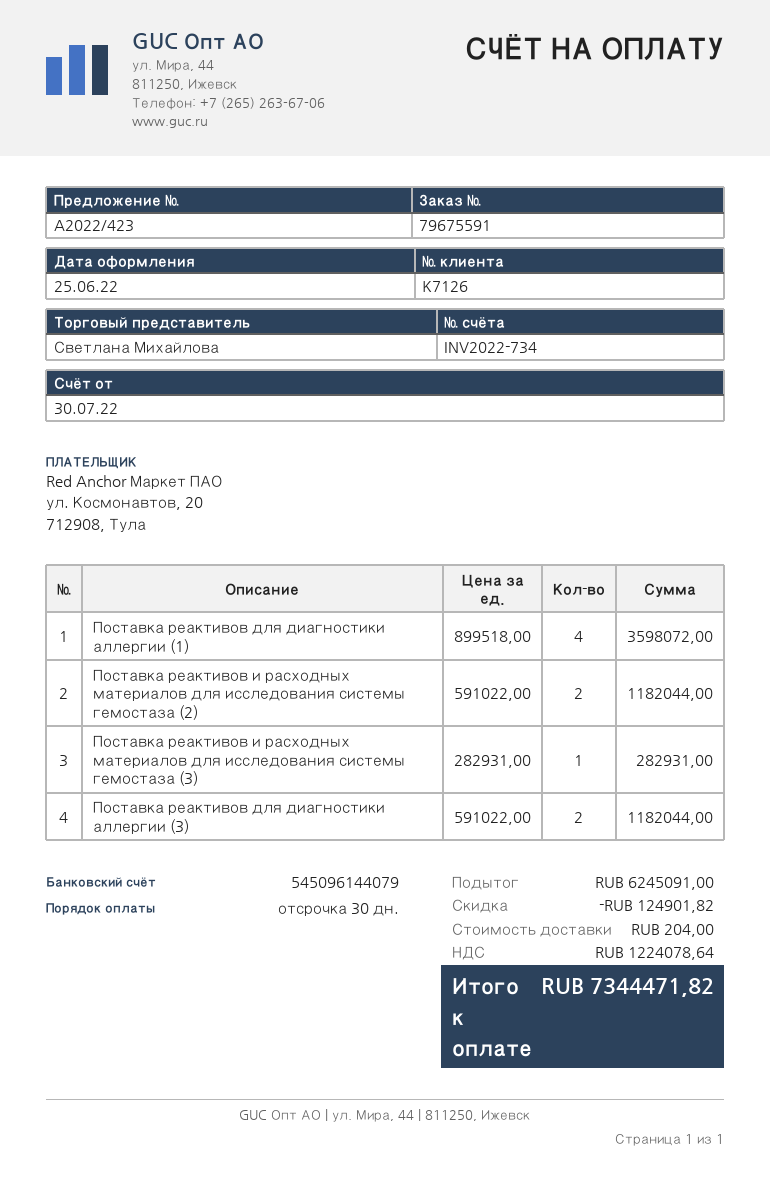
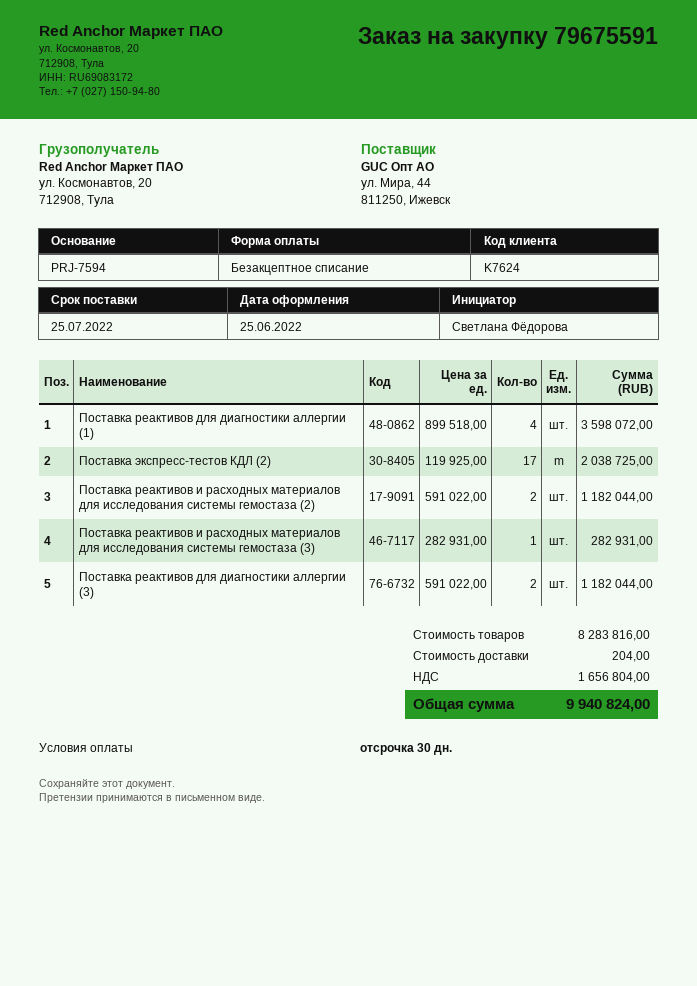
customer number: K7126 -> K7624
Поставка экспресс-тестов КДЛ (2): none -> 17 x 119925.00 = 2038725.00
subtotal: 6245091.00 -> 8283816.00
discount: 124901.82 -> none
tax: 1224078.64 -> 1656804.00
total: 7344471.82 -> 9940824.00

